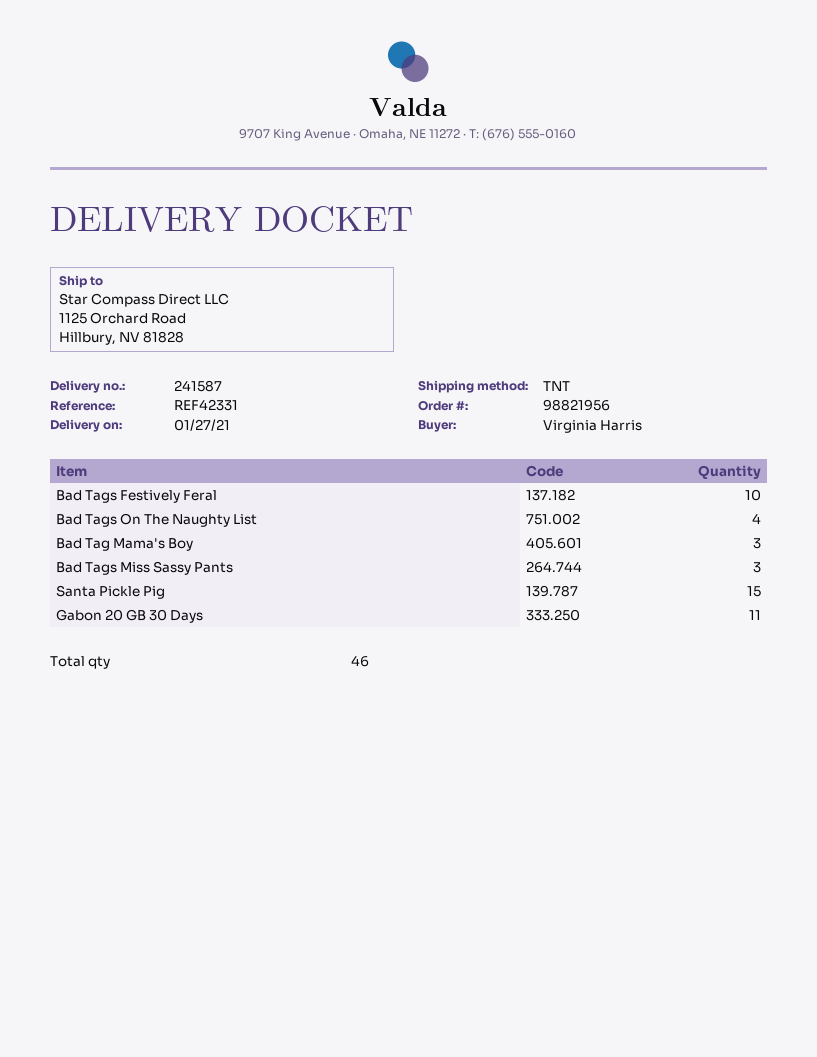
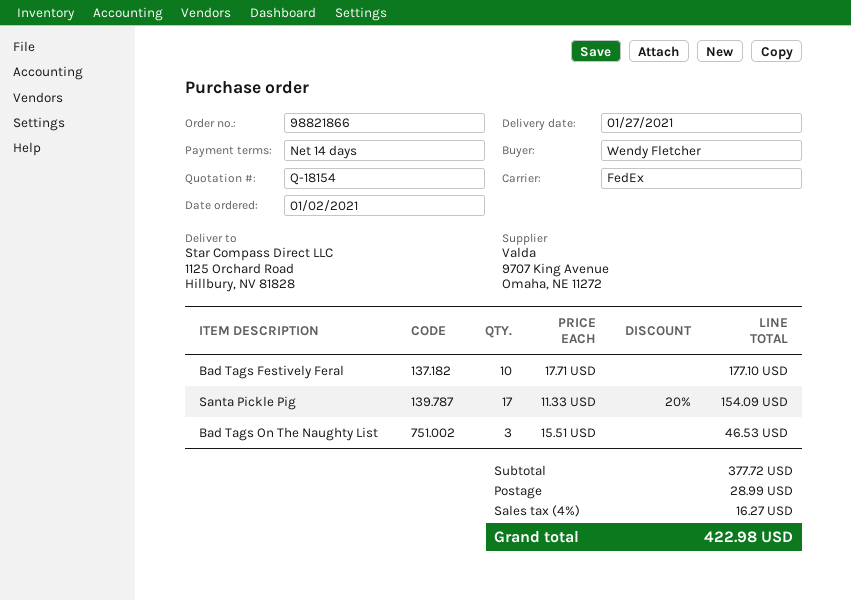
order number: 98821956 -> 98821866
ordered by: Virginia Harris -> Wendy Fletcher
shipping method: TNT -> FedEx
Bad Tags On The Naughty List: 4 -> 3
Bad Tag Mama's Boy: 3 -> none
Bad Tags Miss Sassy Pants: 3 -> none
Santa Pickle Pig: 15 -> 17
Gabon 20 GB 30 Days: 11 -> none

